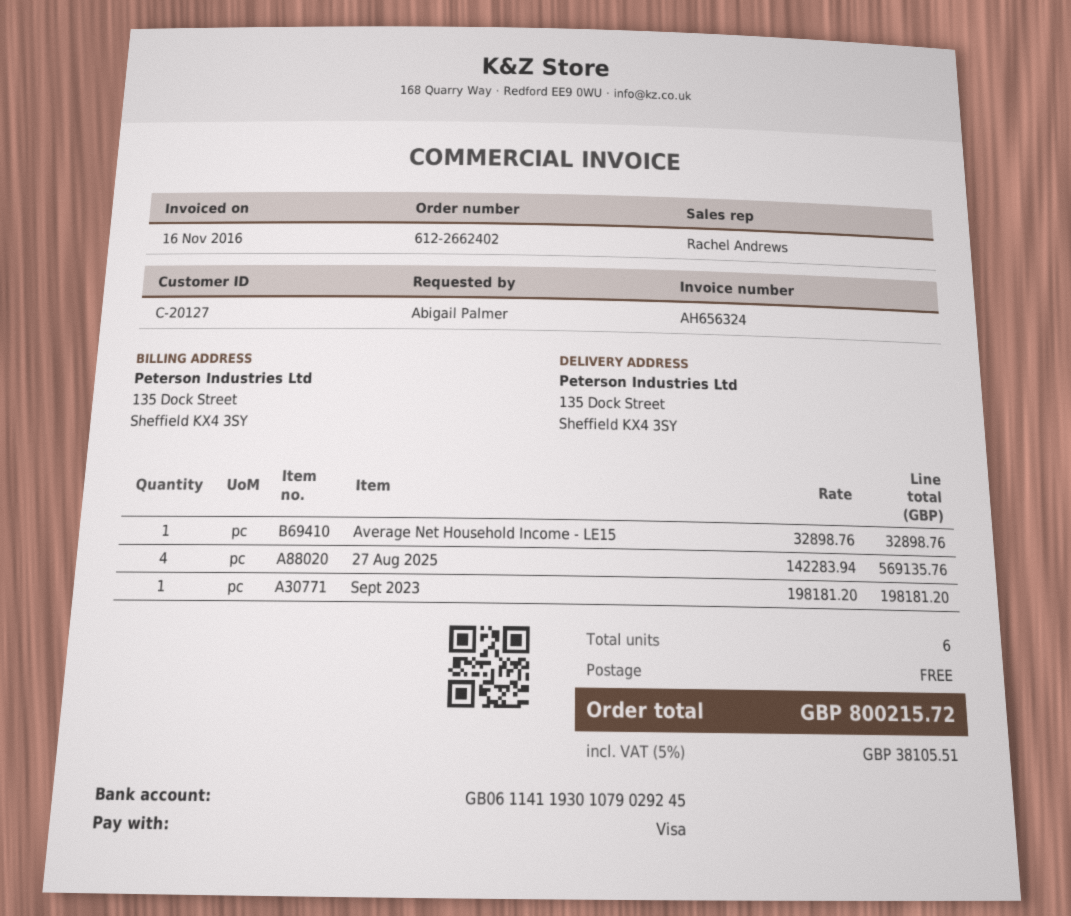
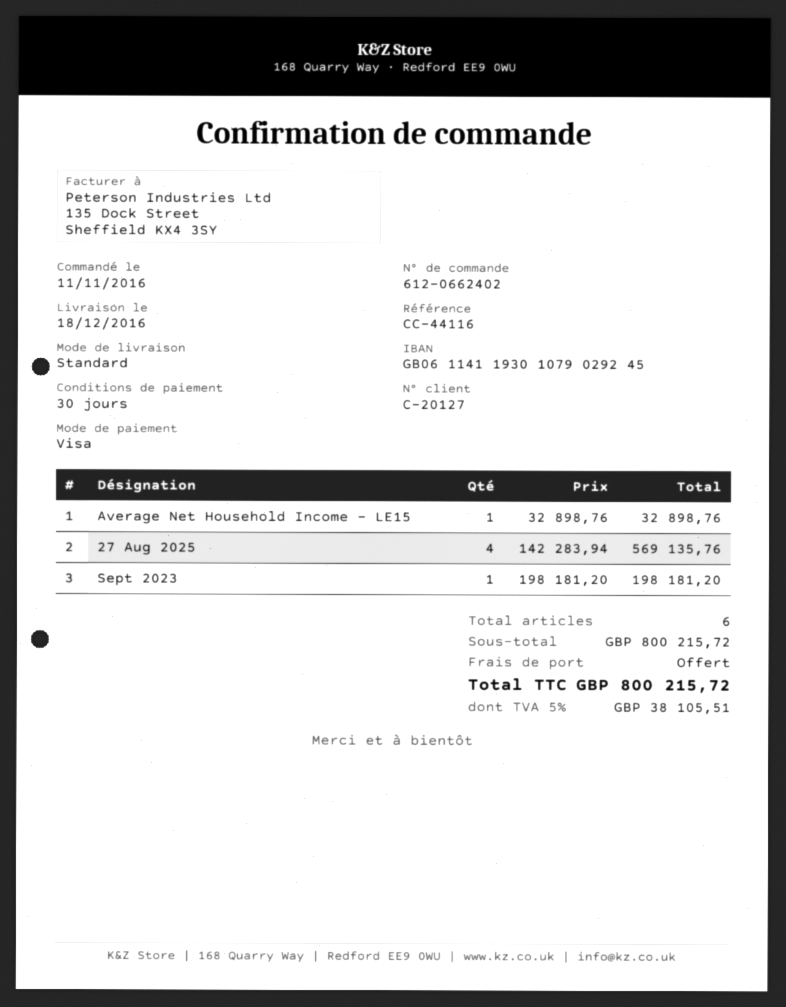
order number: 612-2662402 -> 612-0662402

